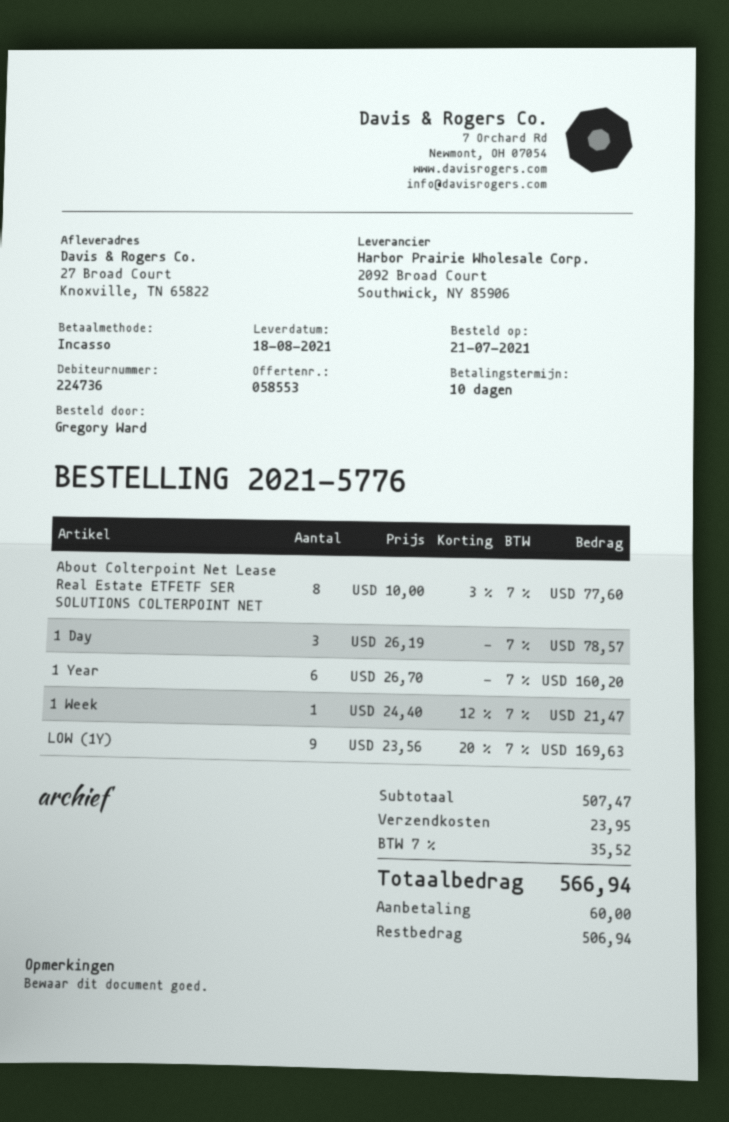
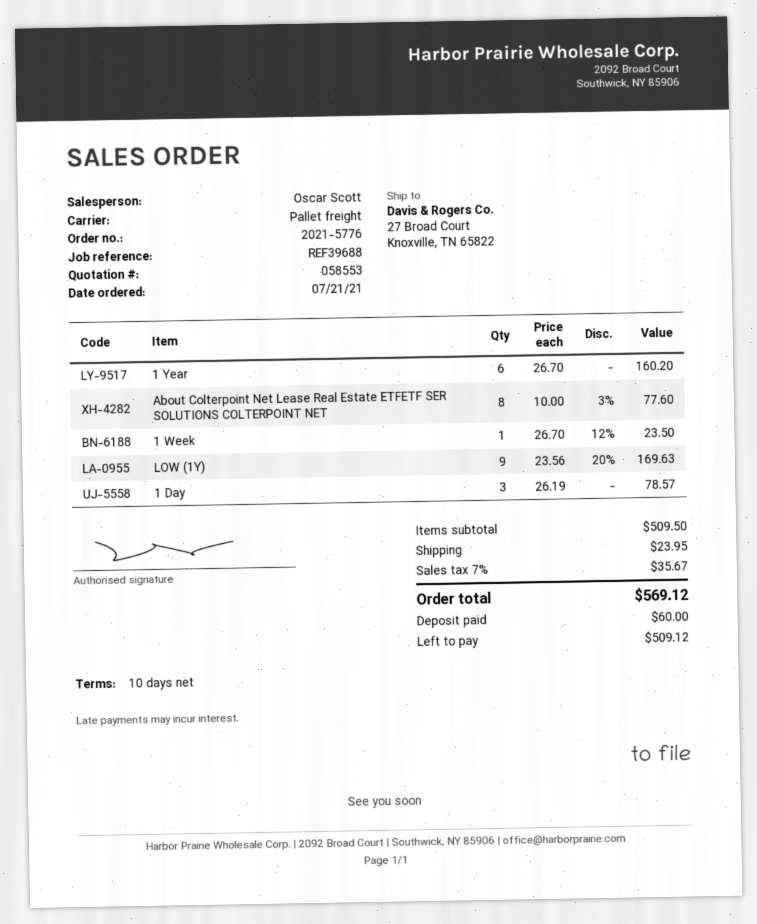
1 Week: 1 x 24.40 - 12% = 21.47 -> 1 x 26.70 - 12% = 23.50
subtotal: 507.47 -> 509.50
tax: 7% = 35.52 -> 7% = 35.67
total: 566.94 -> 569.12
balance: 506.94 -> 509.12

